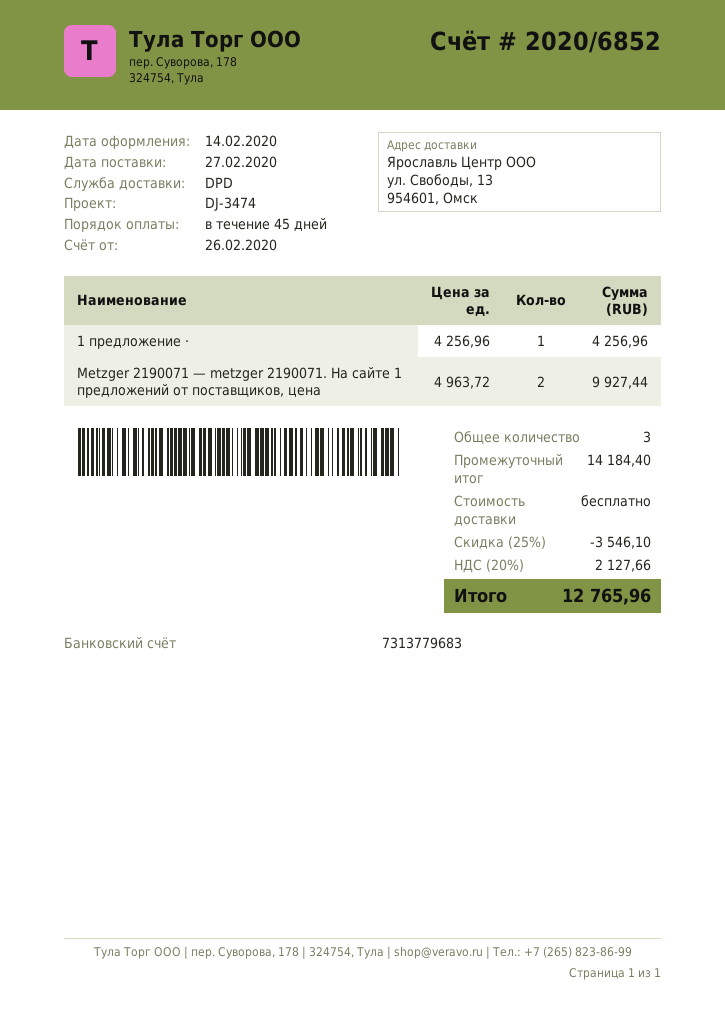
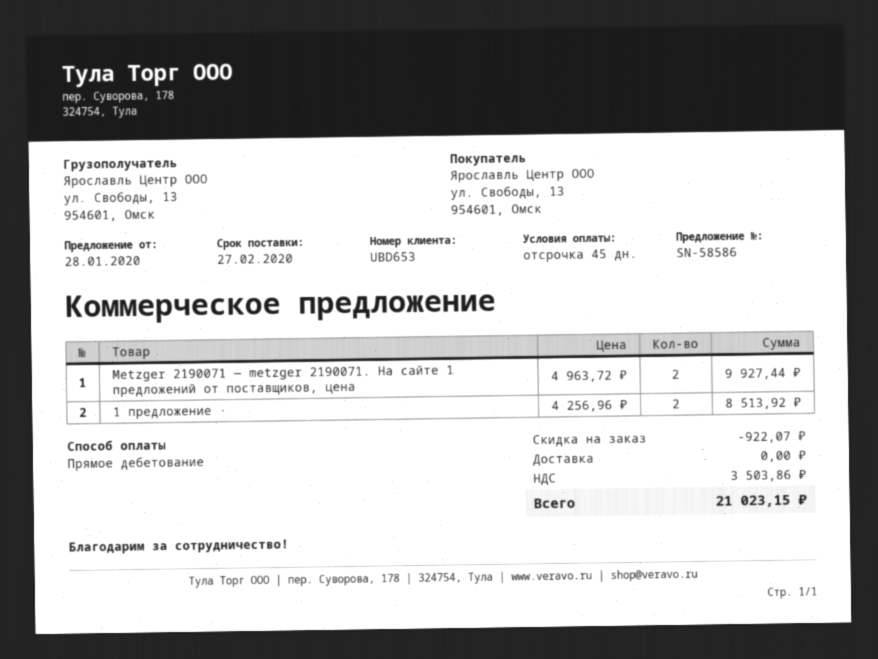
1 предложение ·: 1 x 4256.96 = 4256.96 -> 2 x 4256.96 = 8513.92
discount: 3546.10 -> 922.07
tax: 2127.66 -> 3503.86
total: 12765.96 -> 21023.15

